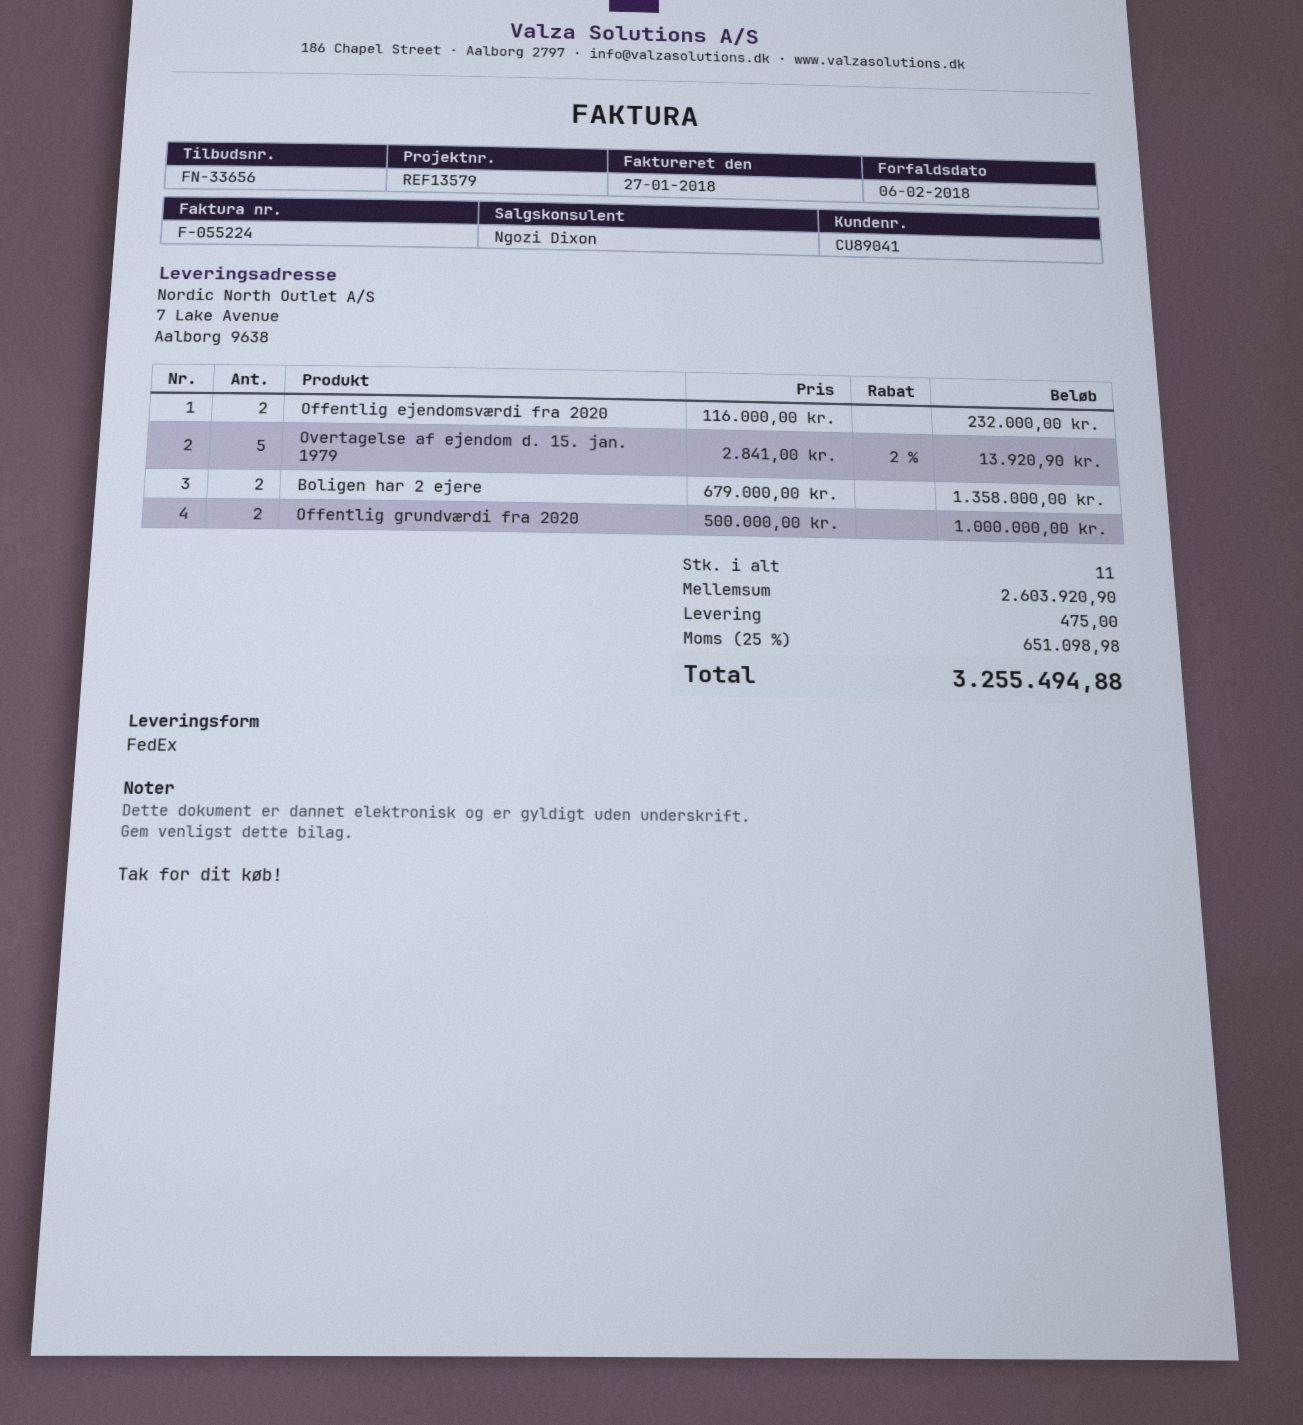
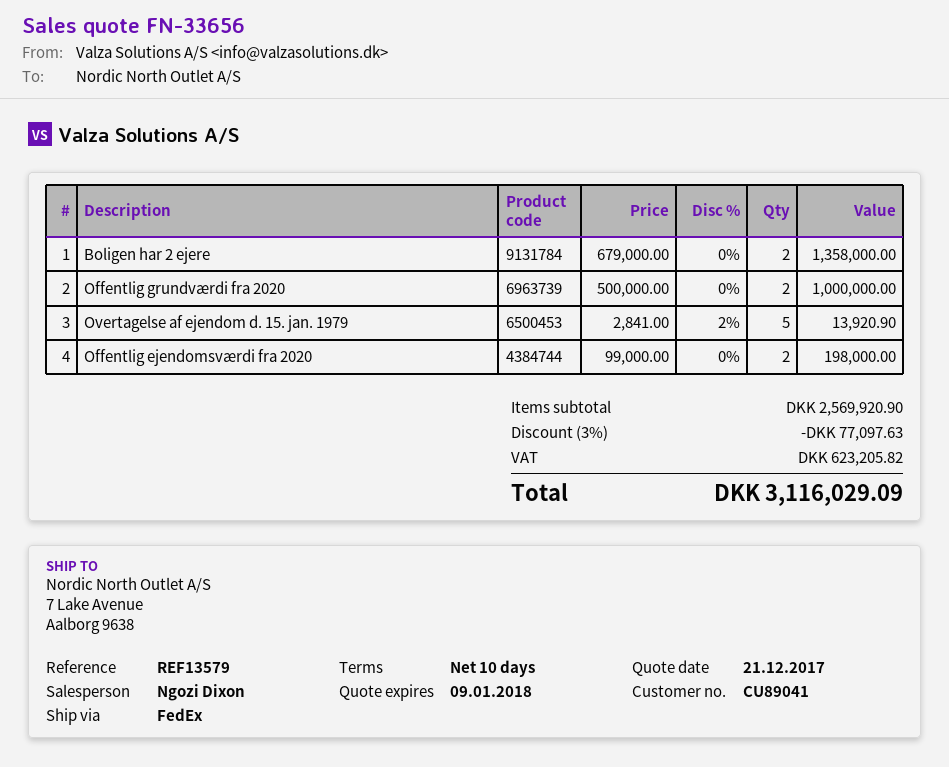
Offentlig ejendomsværdi fra 2020: 2 x 116000.00 = 232000.00 -> 2 x 99000.00 = 198000.00
subtotal: 2603920.90 -> 2569920.90
discount: none -> 3% = 77097.63
shipping: 475.00 -> none
tax: 651098.98 -> 623205.82
total: 3255494.88 -> 3116029.09

